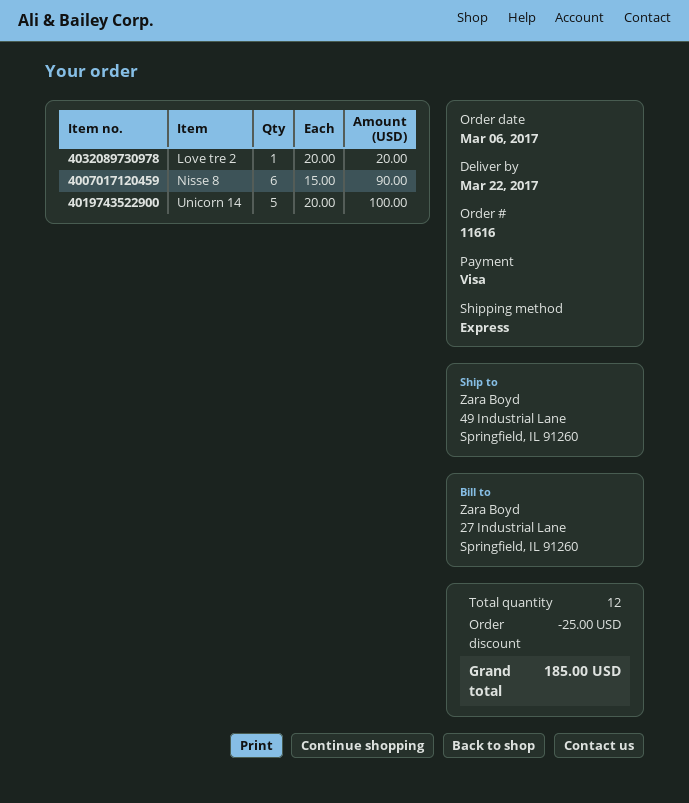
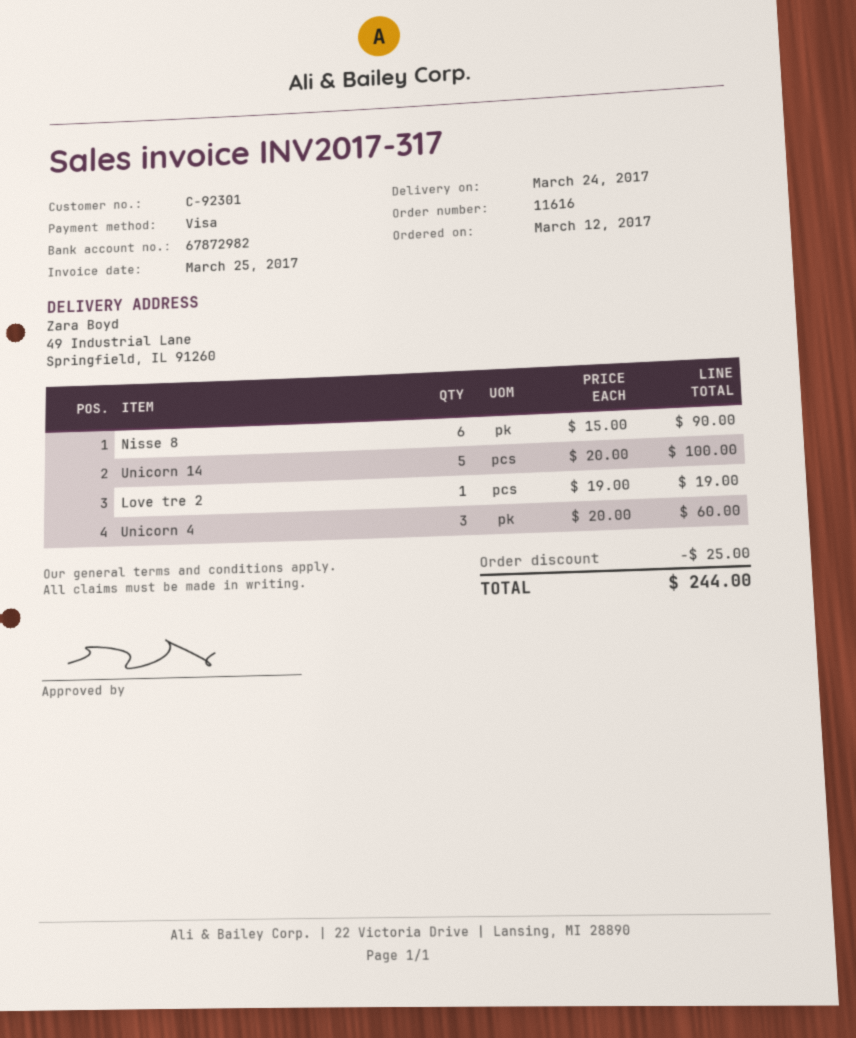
order date: 2017-03-06 -> 2017-03-12
delivery date: 2017-03-22 -> 2017-03-24
Love tre 2: 1 x 20.00 = 20.00 -> 1 x 19.00 = 19.00
Unicorn 4: none -> 3 x 20.00 = 60.00
total: 185.00 -> 244.00

